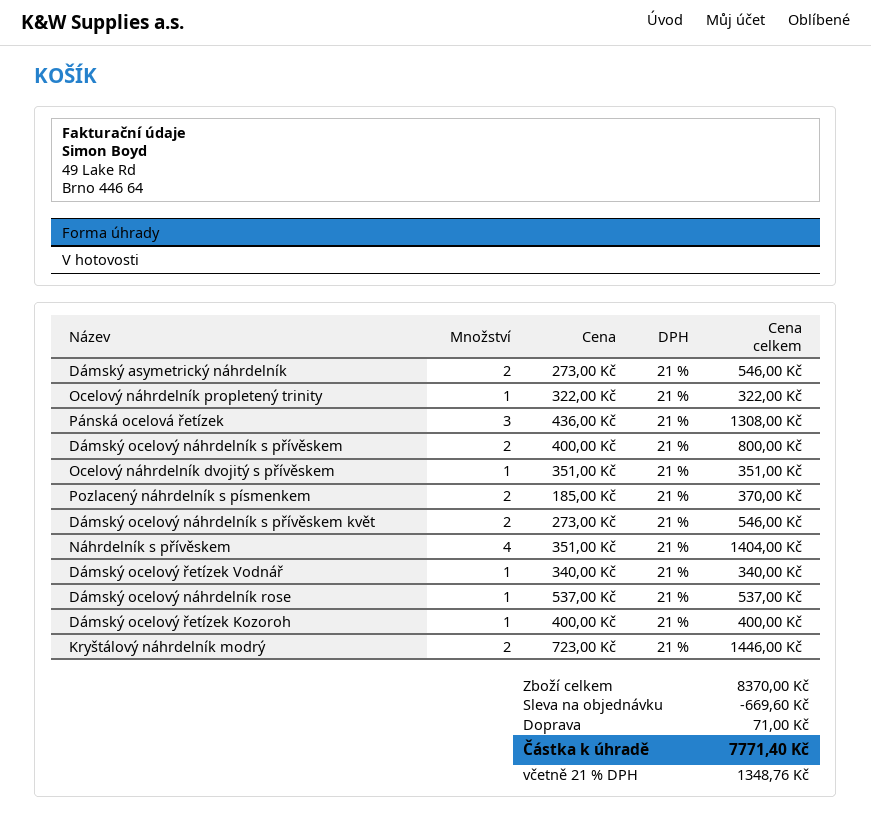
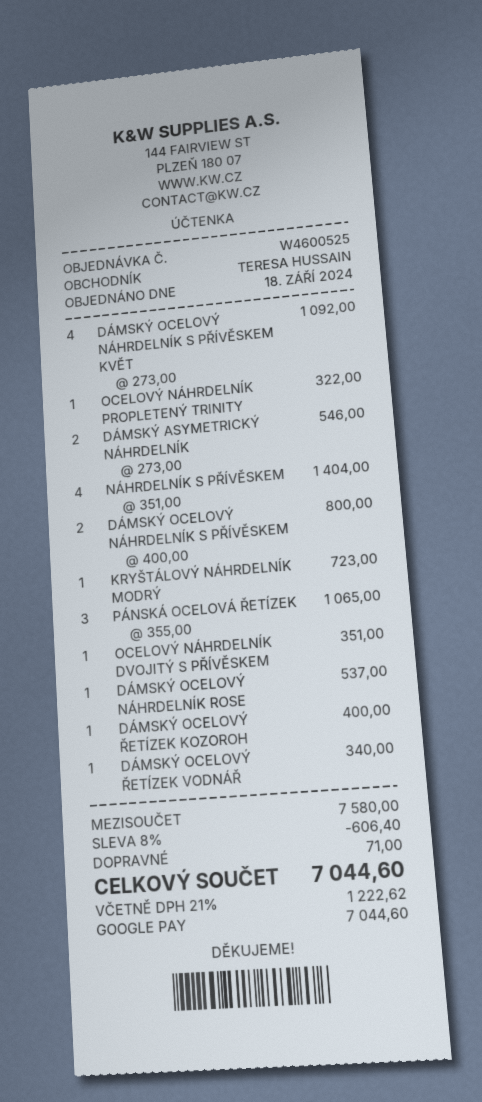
payment method: cash -> Google Pay
Pánská ocelová řetízek: 3 x 436.00 = 1308.00 -> 3 x 355.00 = 1065.00
Pozlacený náhrdelník s písmenkem: 2 x 185.00 = 370.00 -> none
Dámský ocelový náhrdelník s přívěskem květ: 2 x 273.00 = 546.00 -> 4 x 273.00 = 1092.00
Kryštálový náhrdelník modrý: 2 x 723.00 = 1446.00 -> 1 x 723.00 = 723.00
subtotal: 8370.00 -> 7580.00
discount: 669.60 -> 606.40
tax: 21% = 1348.76 -> 21% = 1222.62
total: 7771.40 -> 7044.60

